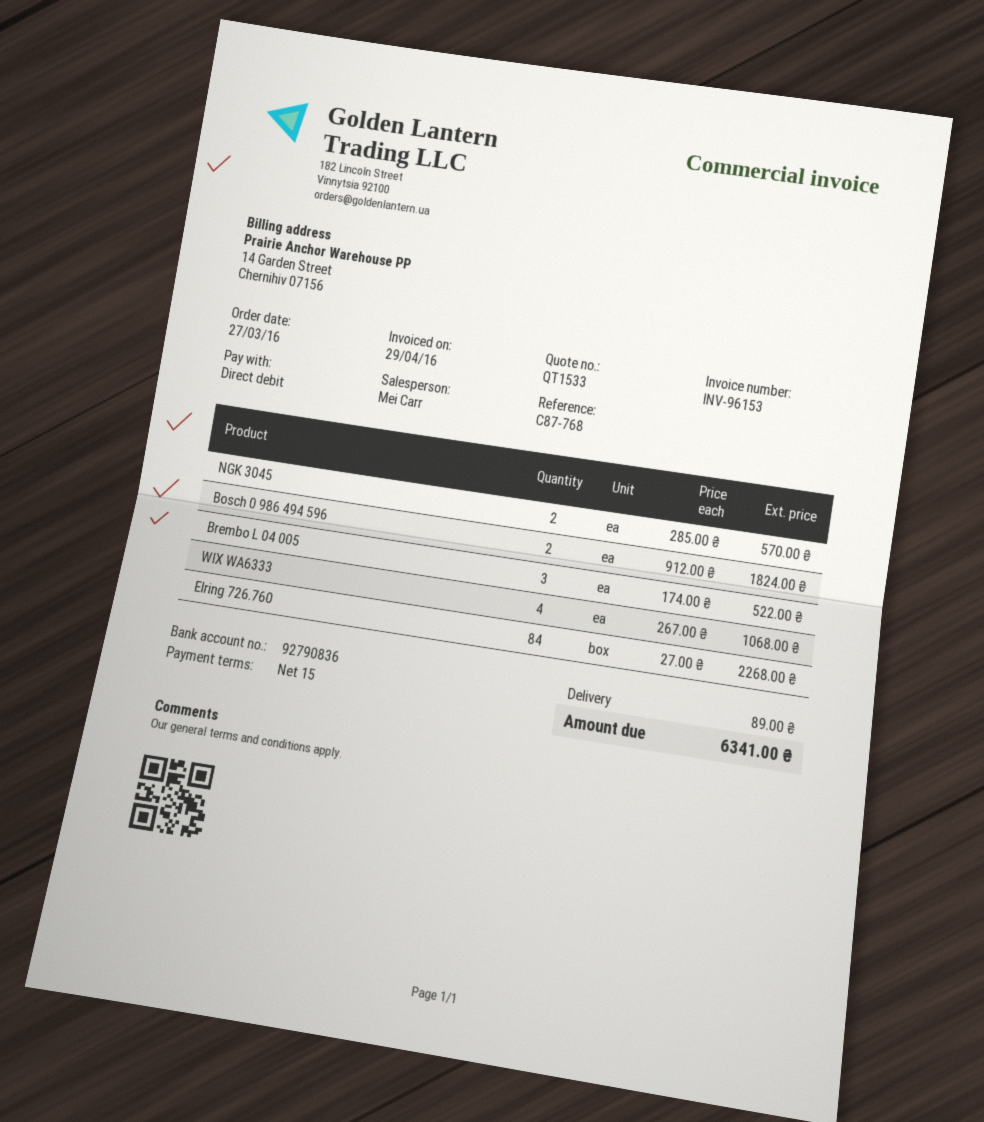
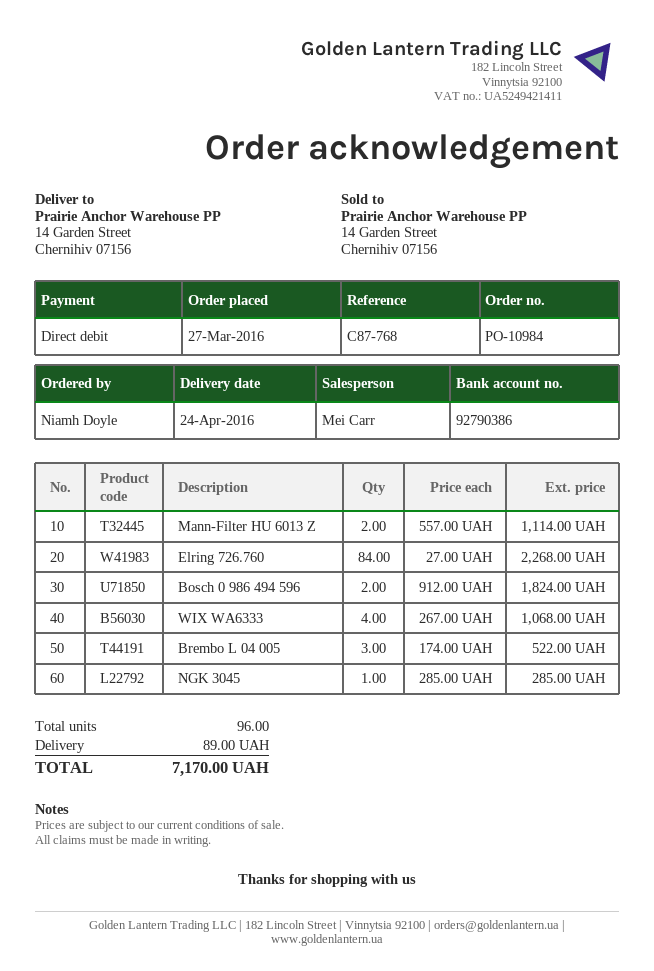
bank account: 92790836 -> 92790386
NGK 3045: 2 x 285.00 = 570.00 -> 1 x 285.00 = 285.00
Mann-Filter HU 6013 Z: none -> 2 x 557.00 = 1114.00
total: 6341.00 -> 7170.00

